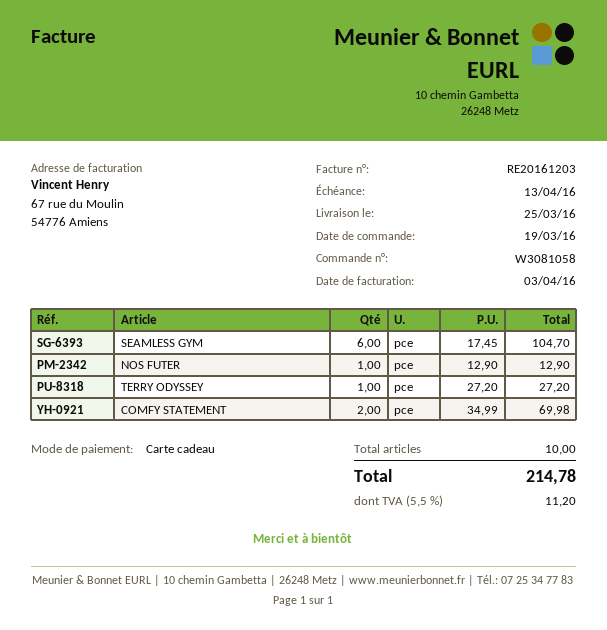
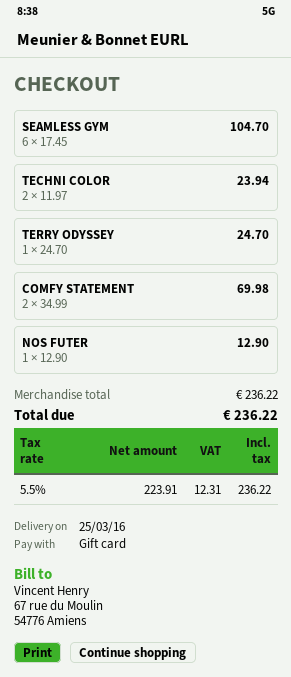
TERRY ODYSSEY: 1 x 27.20 = 27.20 -> 1 x 24.70 = 24.70
TECHNI COLOR: none -> 2 x 11.97 = 23.94
tax: 5.5% = 11.20 -> 5.5% = 12.31
total: 214.78 -> 236.22

